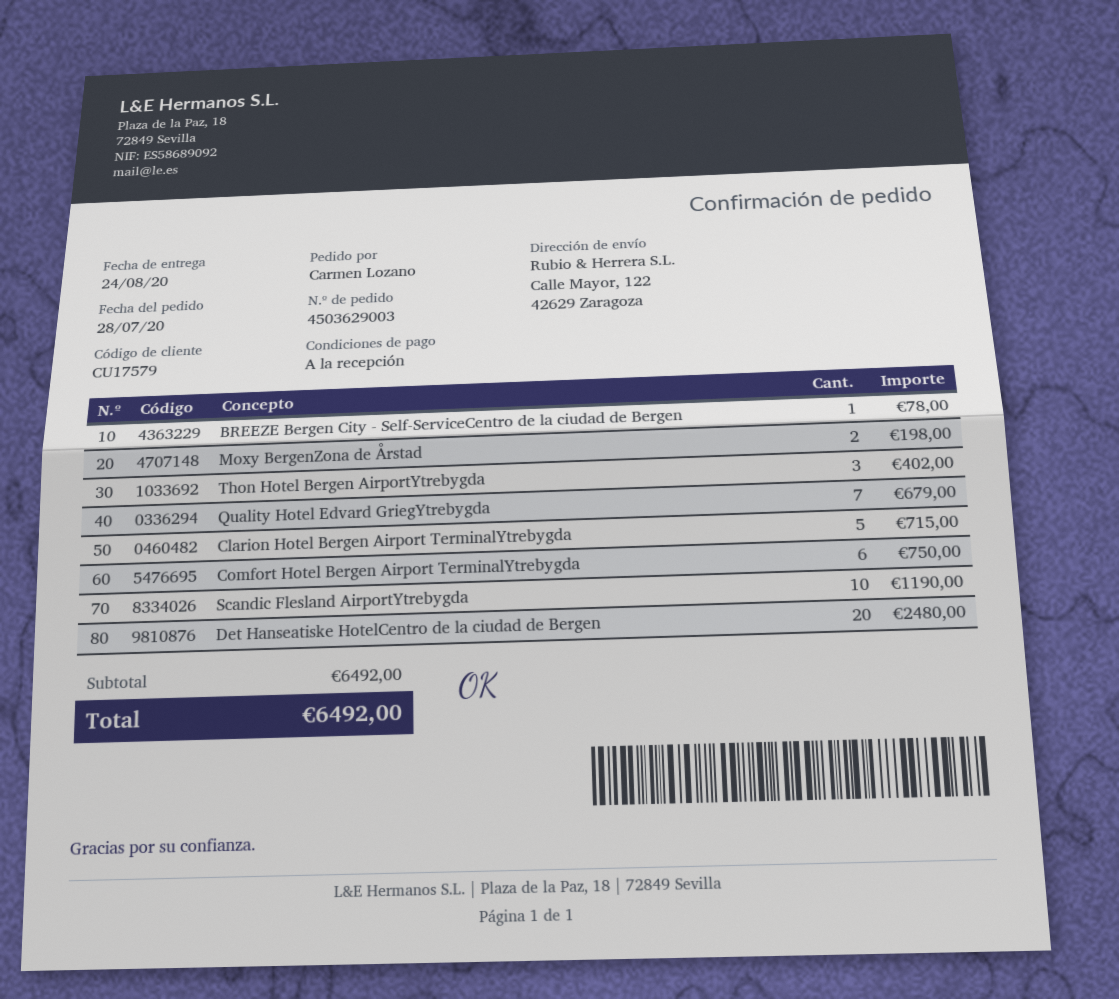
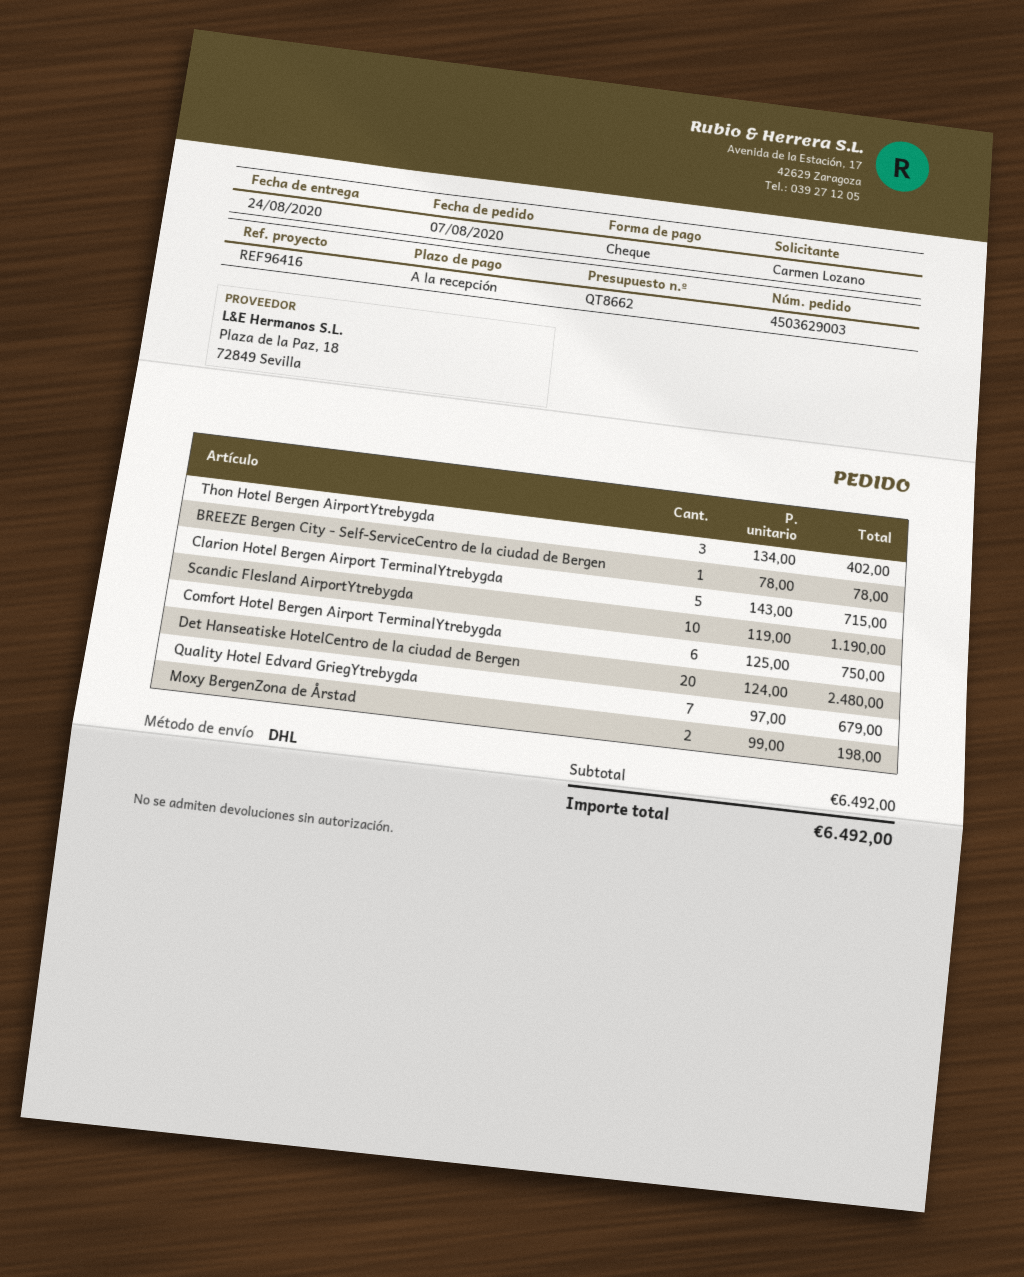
order date: 2020-07-28 -> 2020-08-07

